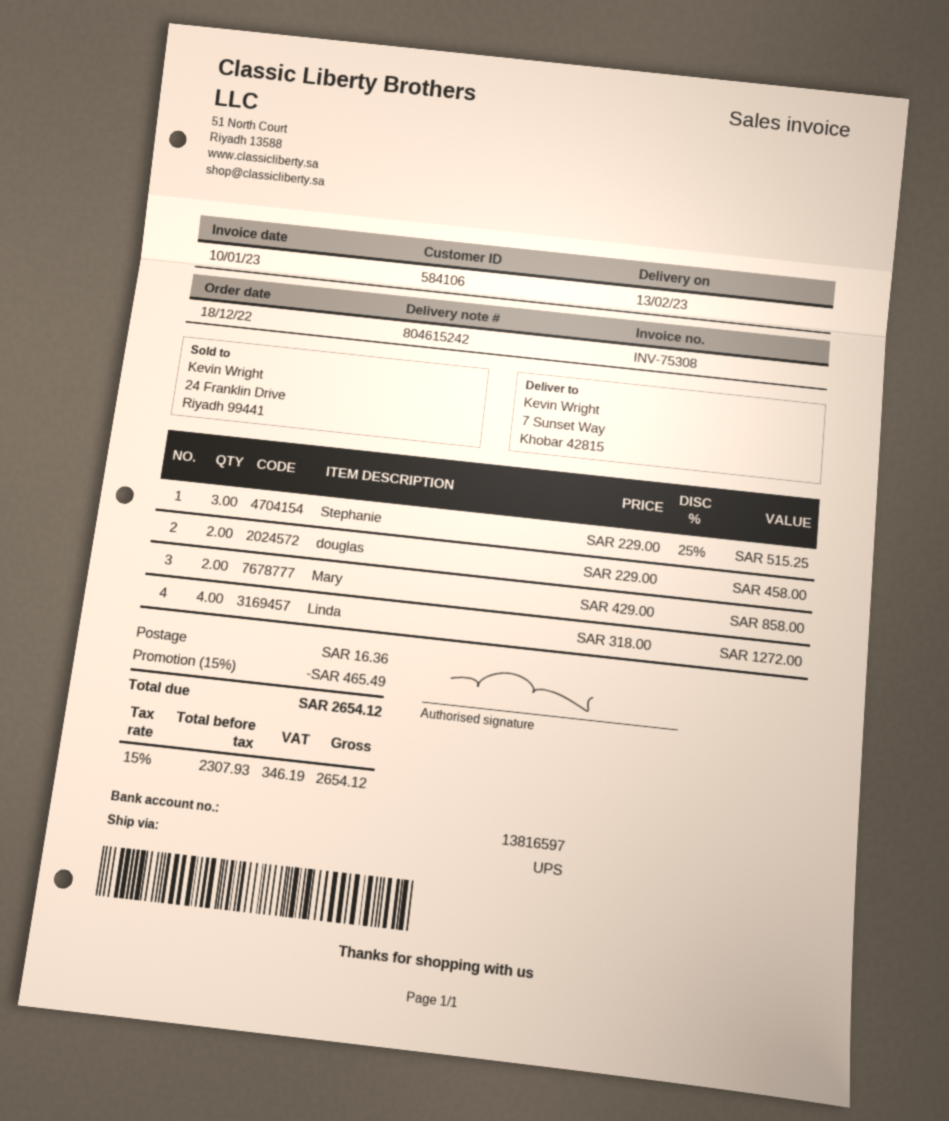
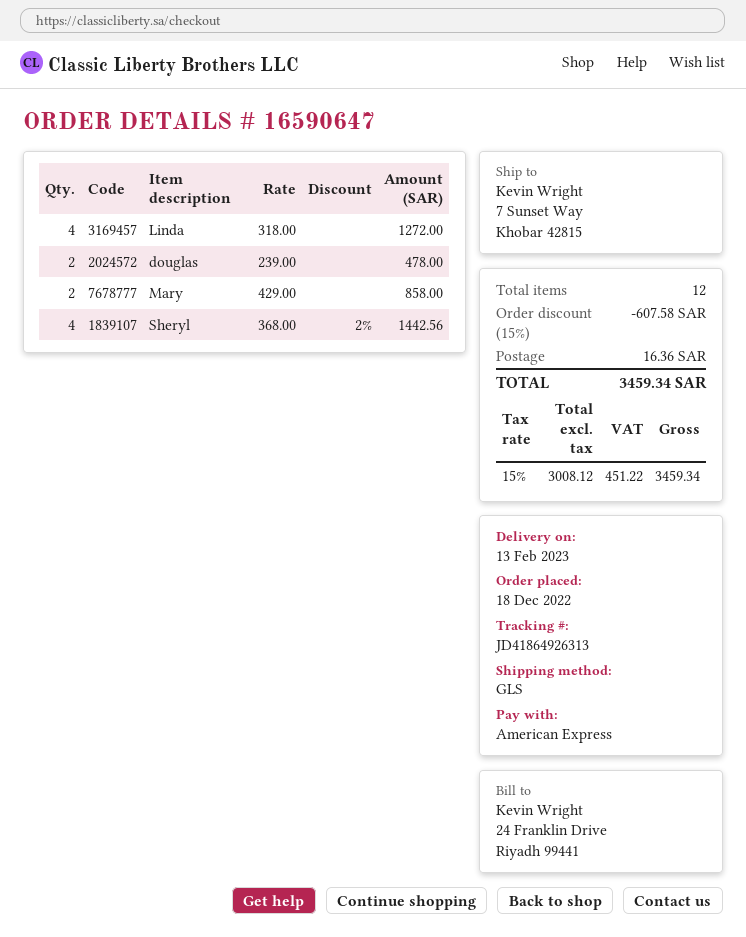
shipping method: UPS -> GLS
Stephanie: 3 x 229.00 - 25% = 515.25 -> none
douglas: 2 x 229.00 = 458.00 -> 2 x 239.00 = 478.00
Sheryl: none -> 4 x 368.00 - 2% = 1442.56
discount: 15% = 465.49 -> 15% = 607.58
net: 2307.93 -> 3008.12
tax: 15% = 346.19 -> 15% = 451.22
total: 2654.12 -> 3459.34

